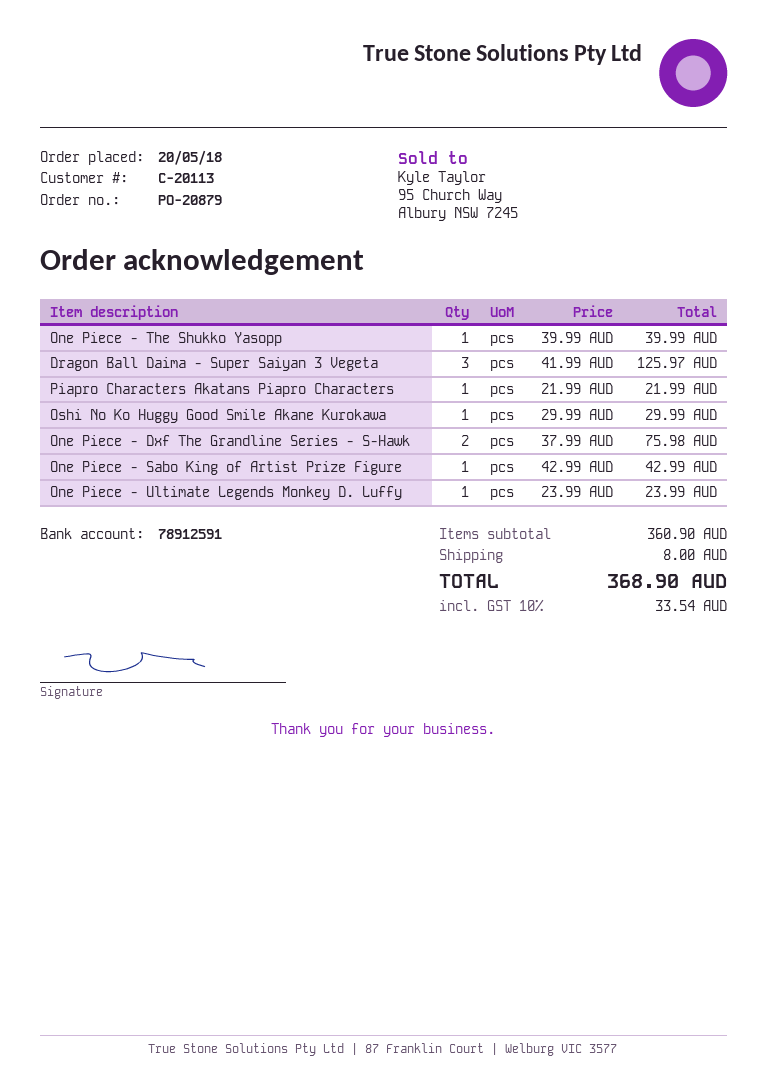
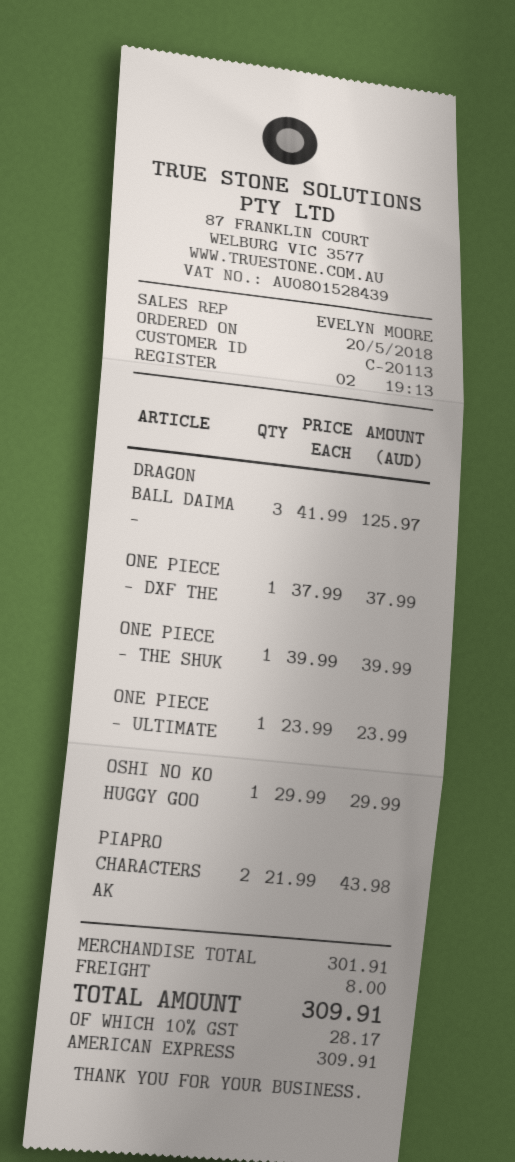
Piapro Characters Akatans Piapro Characters: 1 x 21.99 = 21.99 -> 2 x 21.99 = 43.98
One Piece - Dxf The Grandline Series - S-Hawk: 2 x 37.99 = 75.98 -> 1 x 37.99 = 37.99
One Piece - Sabo King of Artist Prize Figure: 1 x 42.99 = 42.99 -> none
subtotal: 360.90 -> 301.91
tax: 10% = 33.54 -> 10% = 28.17
total: 368.90 -> 309.91

